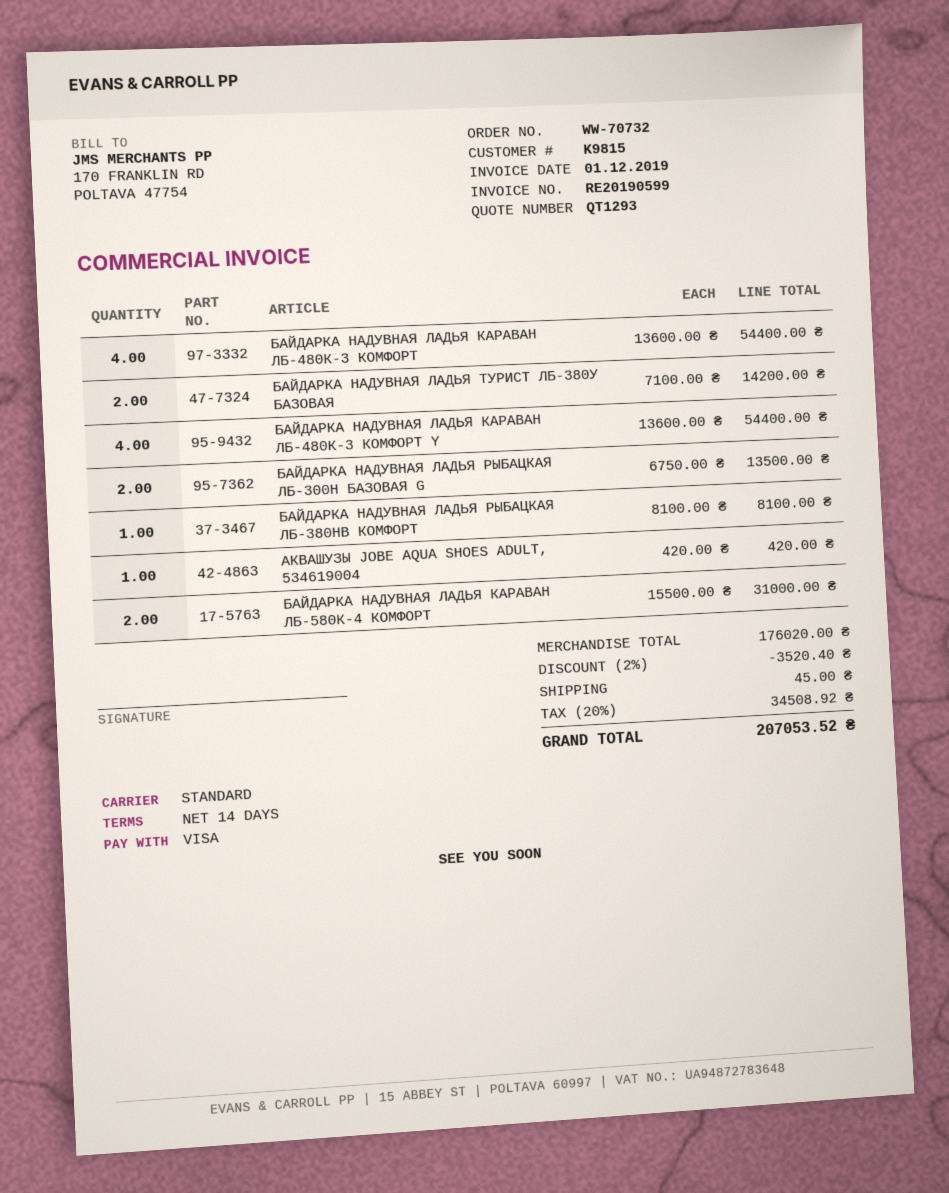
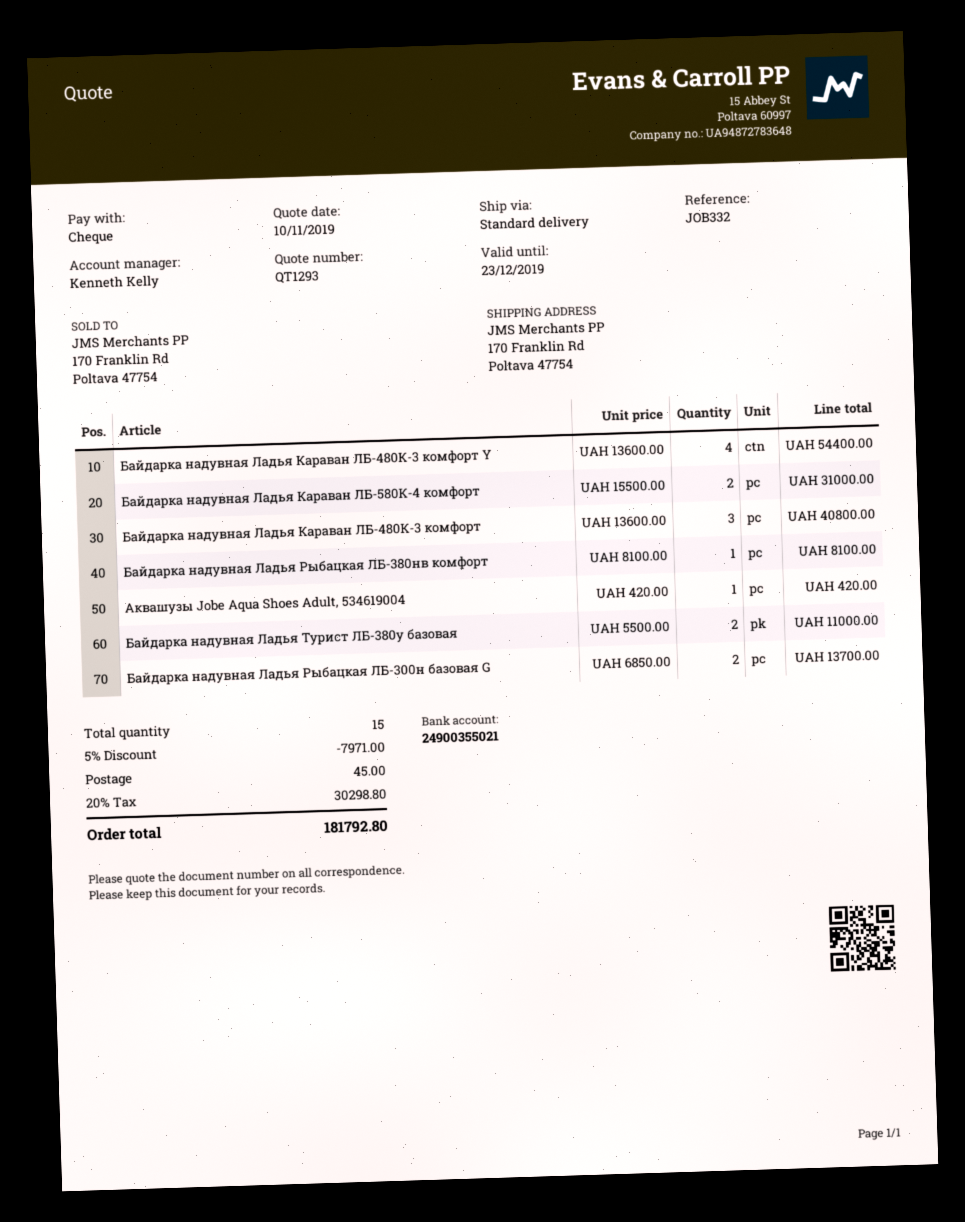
payment method: Visa -> cheque
БАЙДАРКА НАДУВНАЯ ЛАДЬЯ КАРАВАН ЛБ-480К-3 КОМФОРТ: 4 x 13600.00 = 54400.00 -> 3 x 13600.00 = 40800.00
БАЙДАРКА НАДУВНАЯ ЛАДЬЯ ТУРИСТ ЛБ-380У БАЗОВАЯ: 2 x 7100.00 = 14200.00 -> 2 x 5500.00 = 11000.00
БАЙДАРКА НАДУВНАЯ ЛАДЬЯ РЫБАЦКАЯ ЛБ-300Н БАЗОВАЯ G: 2 x 6750.00 = 13500.00 -> 2 x 6850.00 = 13700.00
discount: 2% = 3520.40 -> 5% = 7971.00
tax: 20% = 34508.92 -> 20% = 30298.80
total: 207053.52 -> 181792.80

